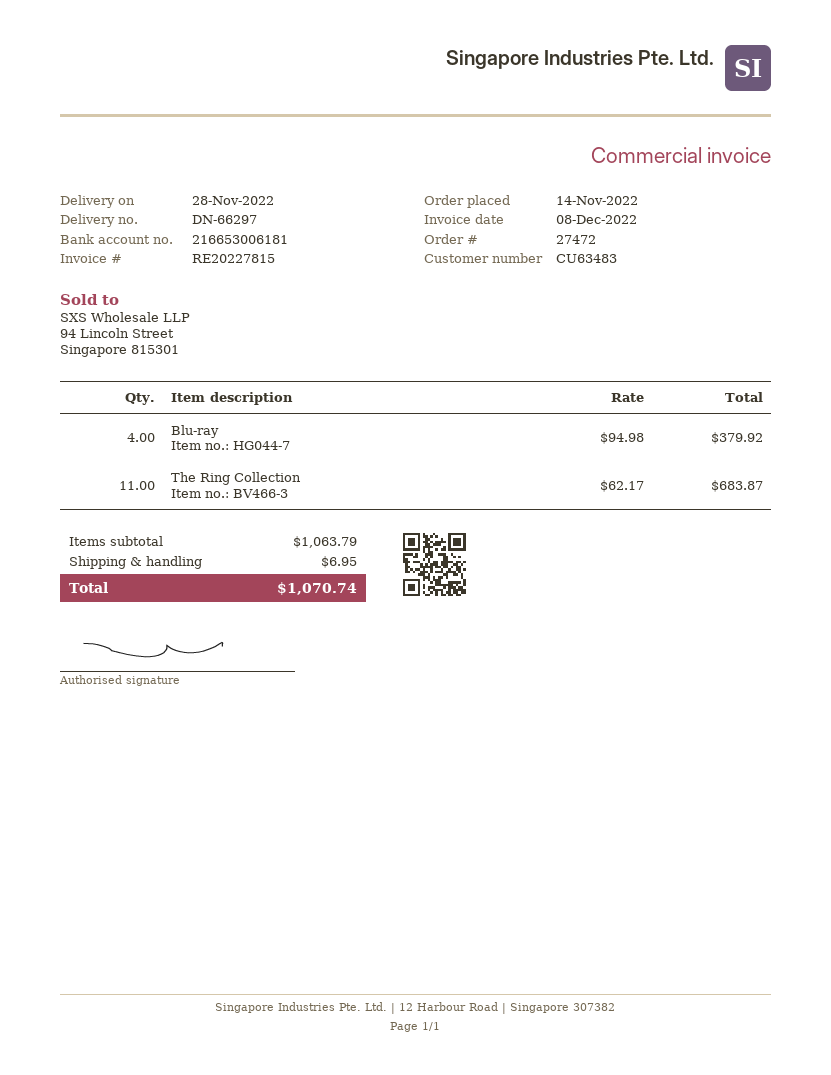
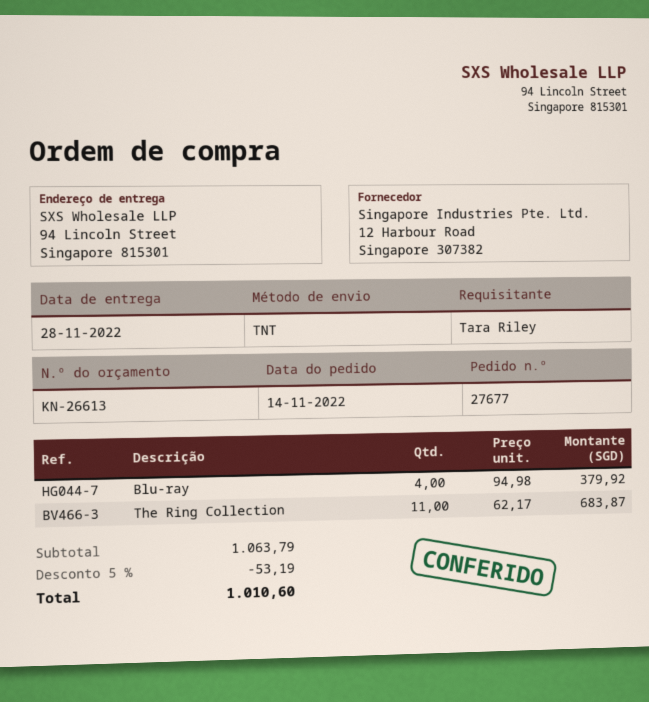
order number: 27472 -> 27677
discount: none -> 5% = 53.19
shipping: 6.95 -> none
total: 1070.74 -> 1010.60

